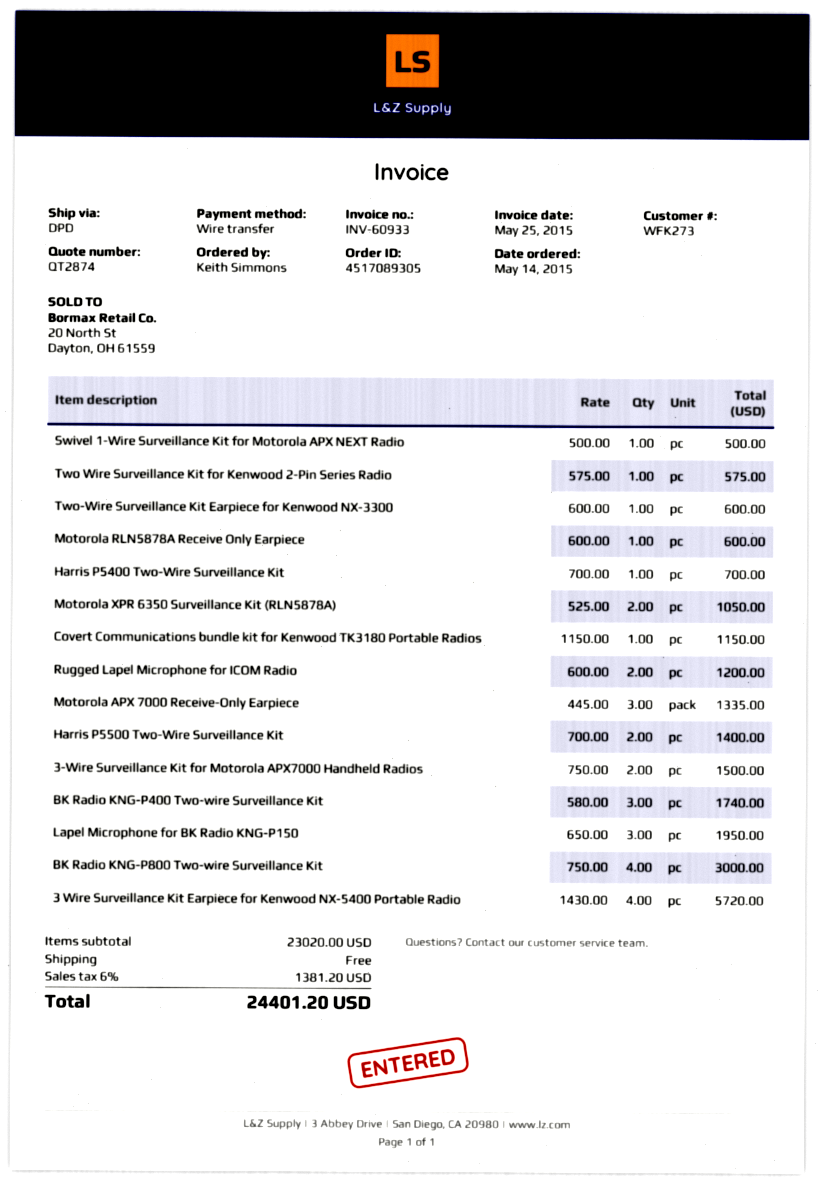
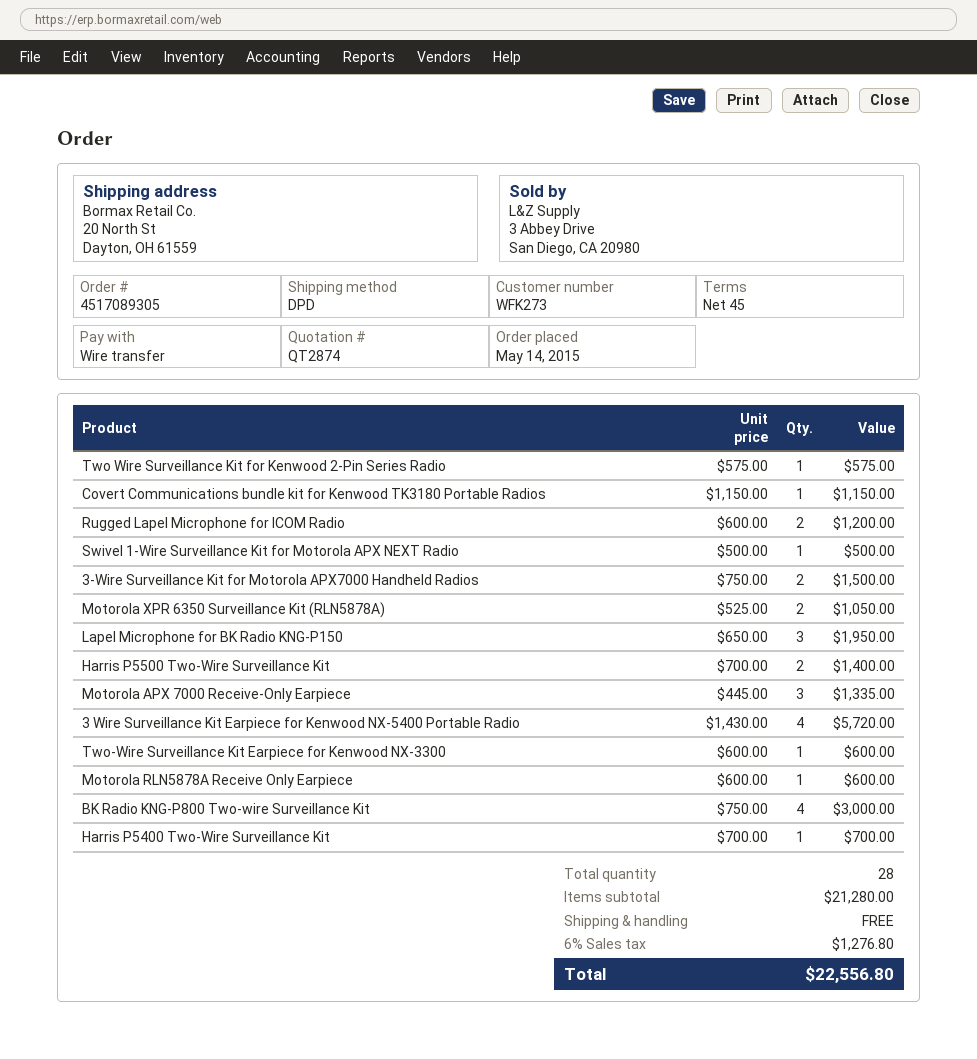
BK Radio KNG-P400 Two-wire Surveillance Kit: 3 x 580.00 = 1740.00 -> none
subtotal: 23020.00 -> 21280.00
tax: 6% = 1381.20 -> 6% = 1276.80
total: 24401.20 -> 22556.80

